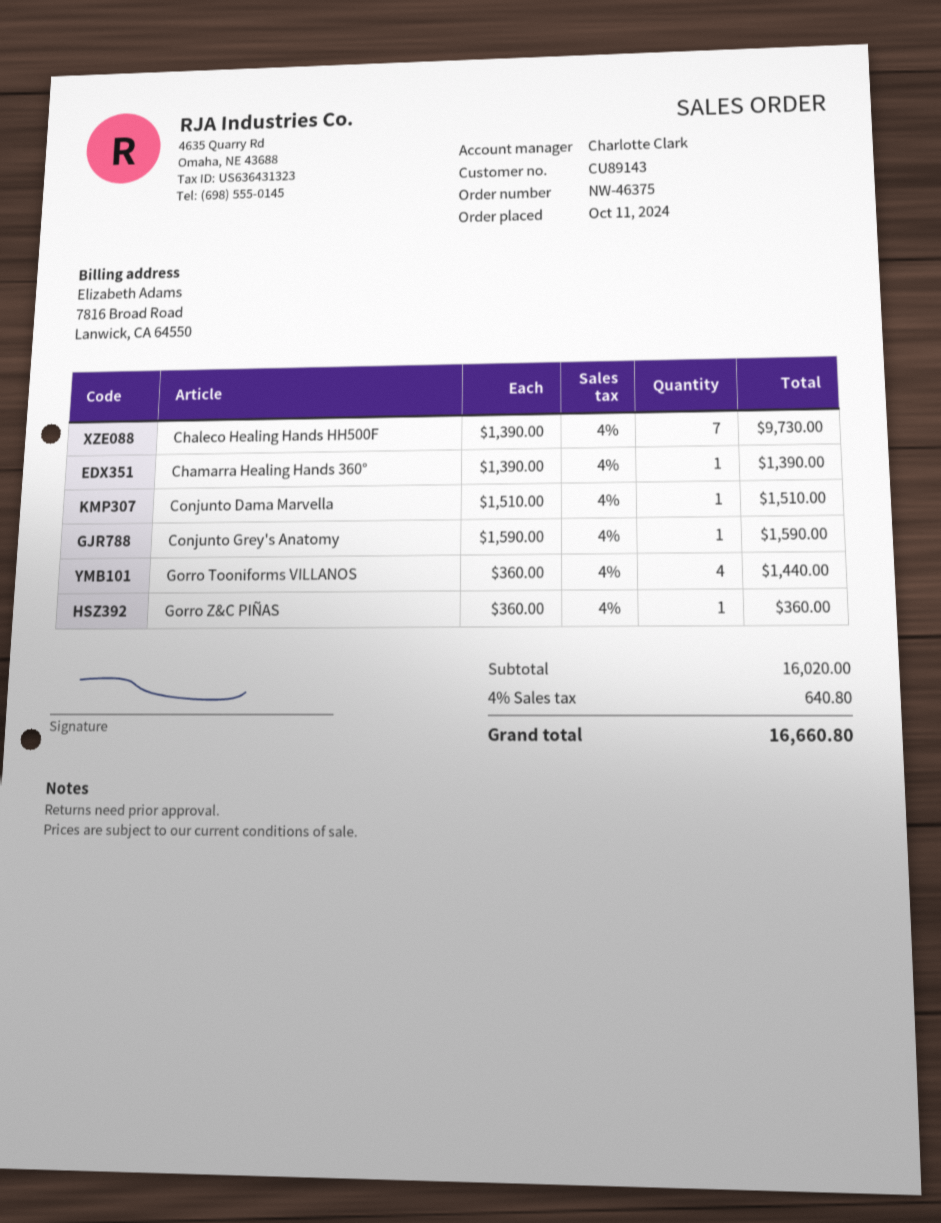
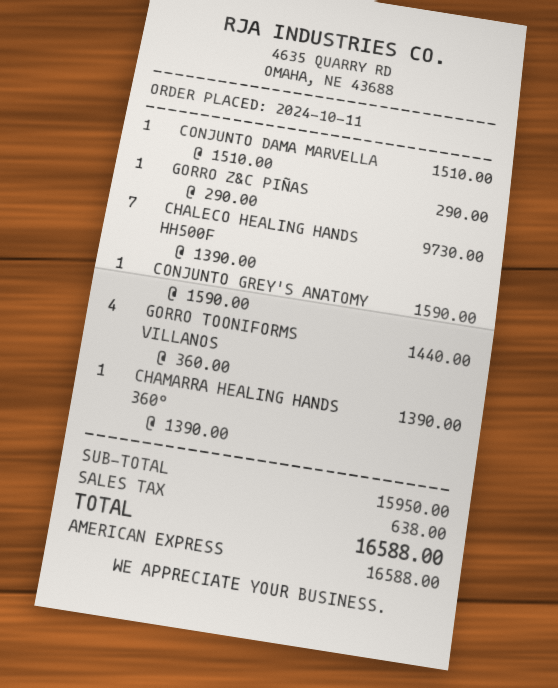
Gorro Z&C PIÑAS: 1 x 360.00 = 360.00 -> 1 x 290.00 = 290.00
subtotal: 16020.00 -> 15950.00
tax: 640.80 -> 638.00
total: 16660.80 -> 16588.00

